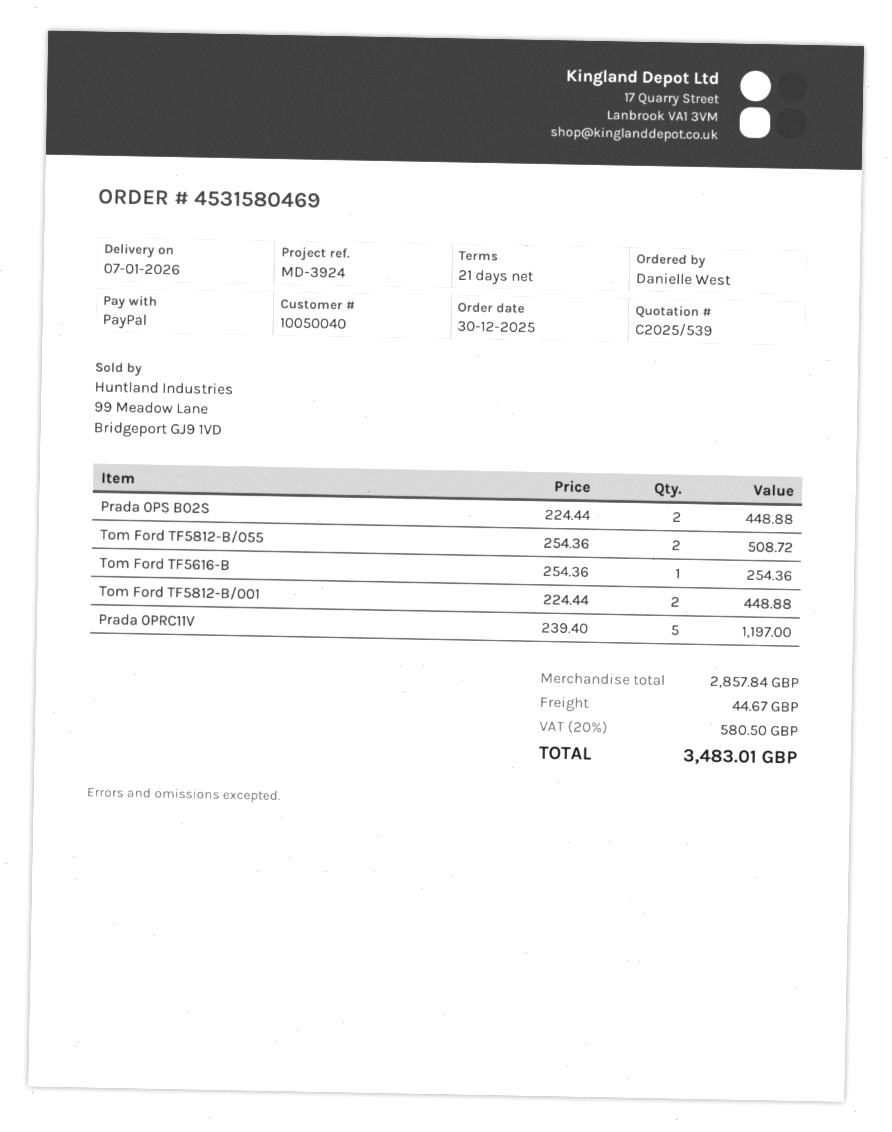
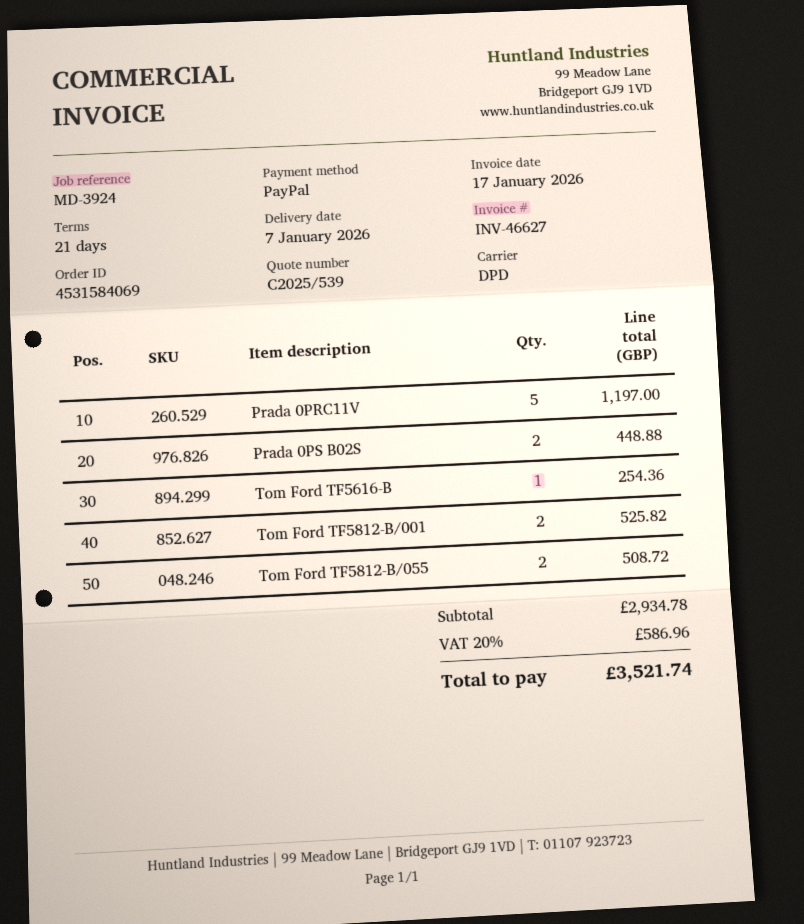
order number: 4531580469 -> 4531584069
Tom Ford TF5812-B/001: 2 for 448.88 -> 2 for 525.82
subtotal: 2857.84 -> 2934.78
shipping: 44.67 -> none
tax: 20% = 580.50 -> 20% = 586.96
total: 3483.01 -> 3521.74

